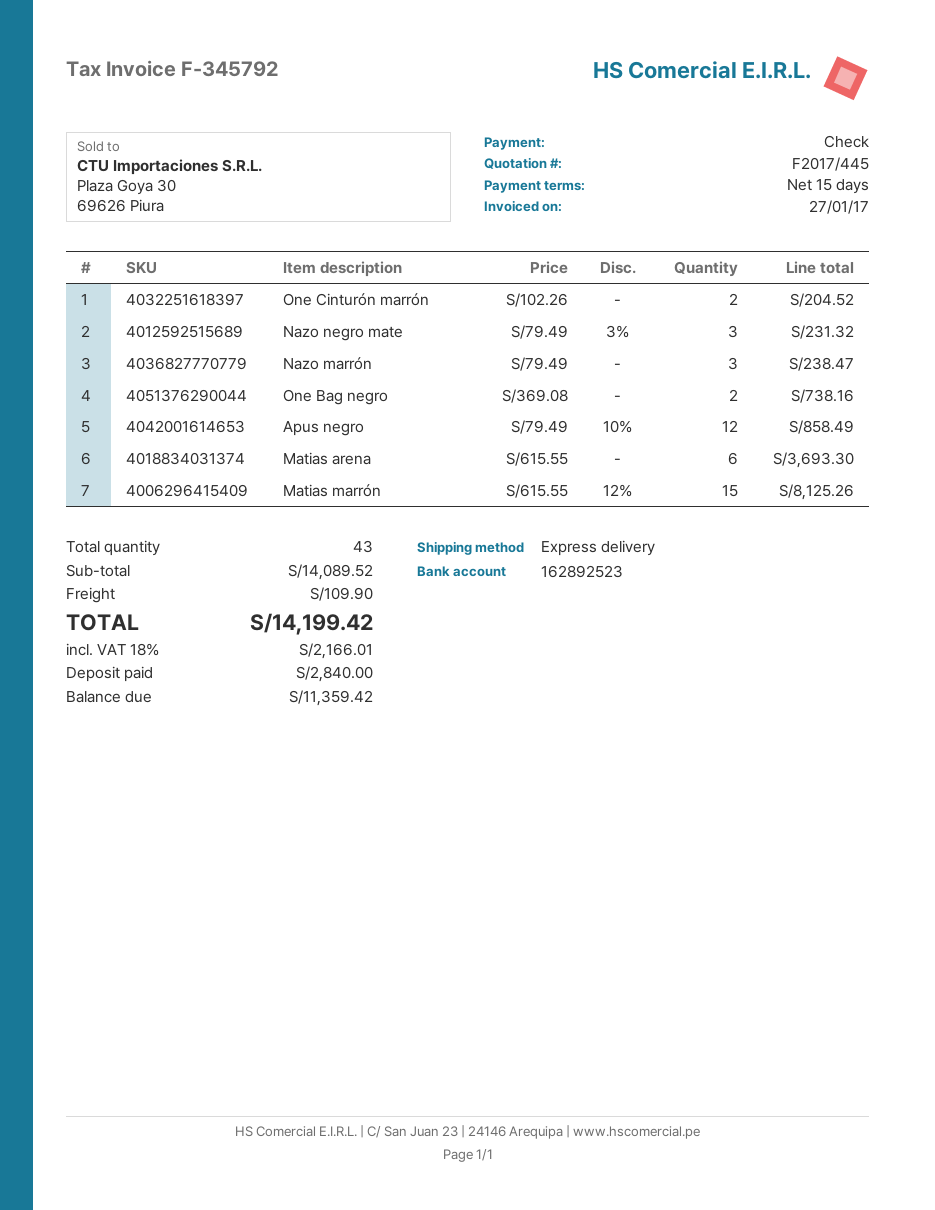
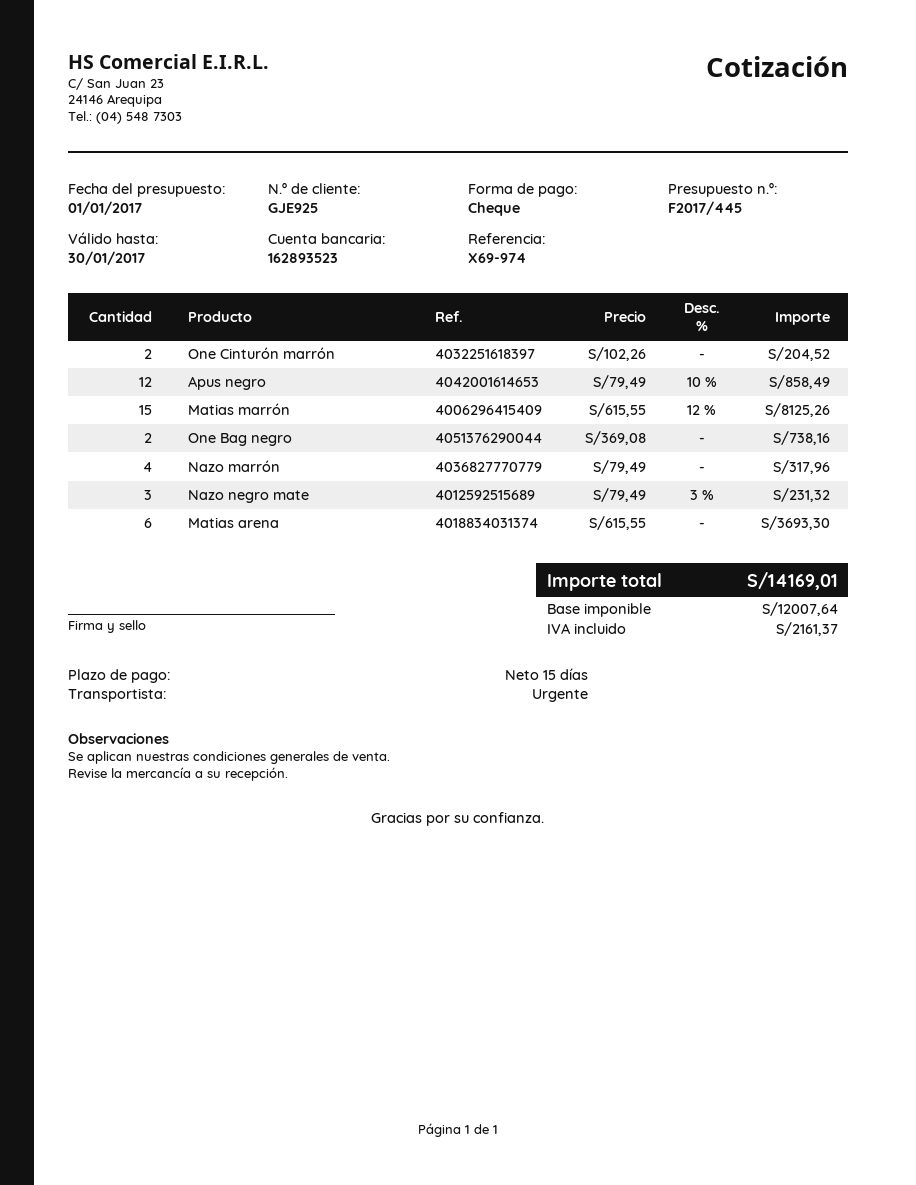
bank account: 162892523 -> 162893523
Nazo marrón: 3 x 79.49 = 238.47 -> 4 x 79.49 = 317.96
shipping: 109.90 -> none
tax: 2166.01 -> 2161.37
total: 14199.42 -> 14169.01

